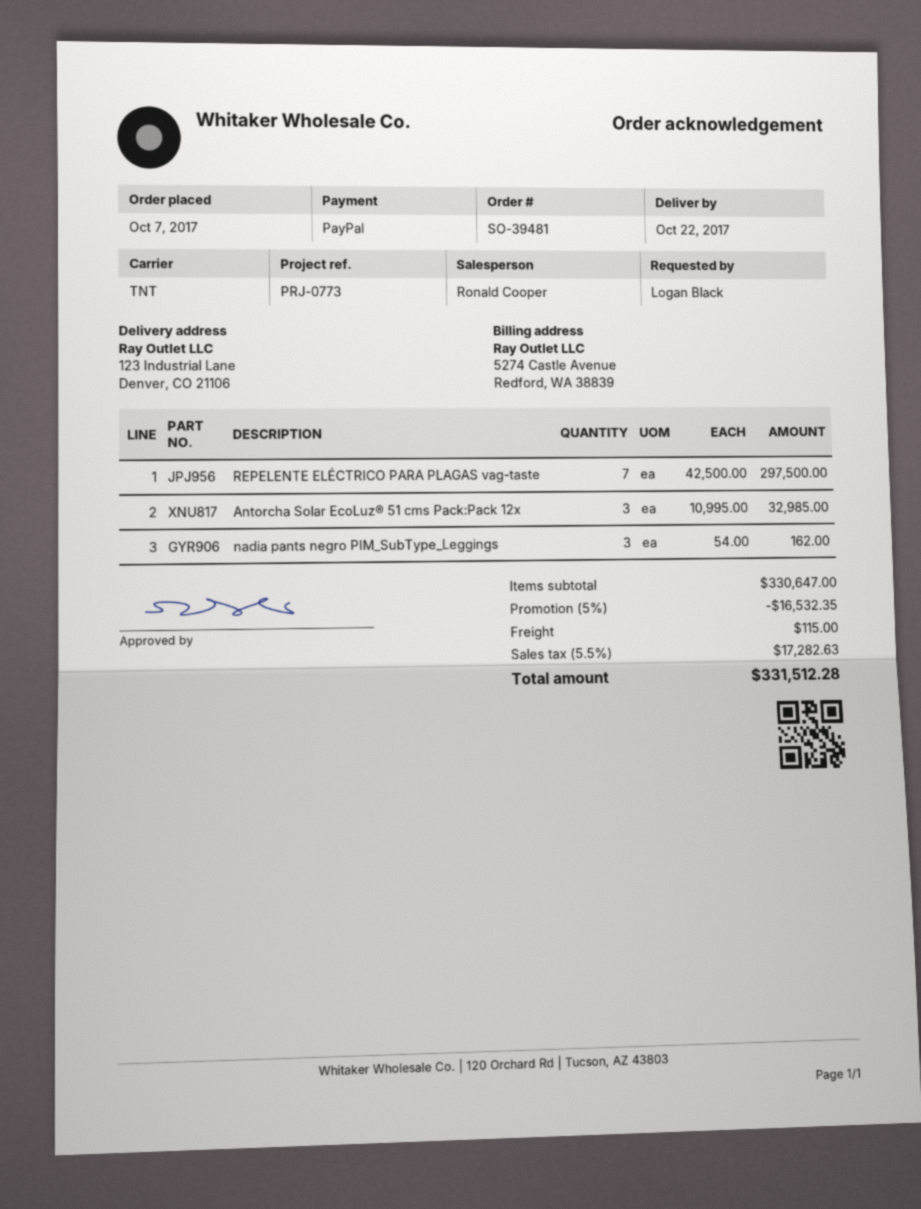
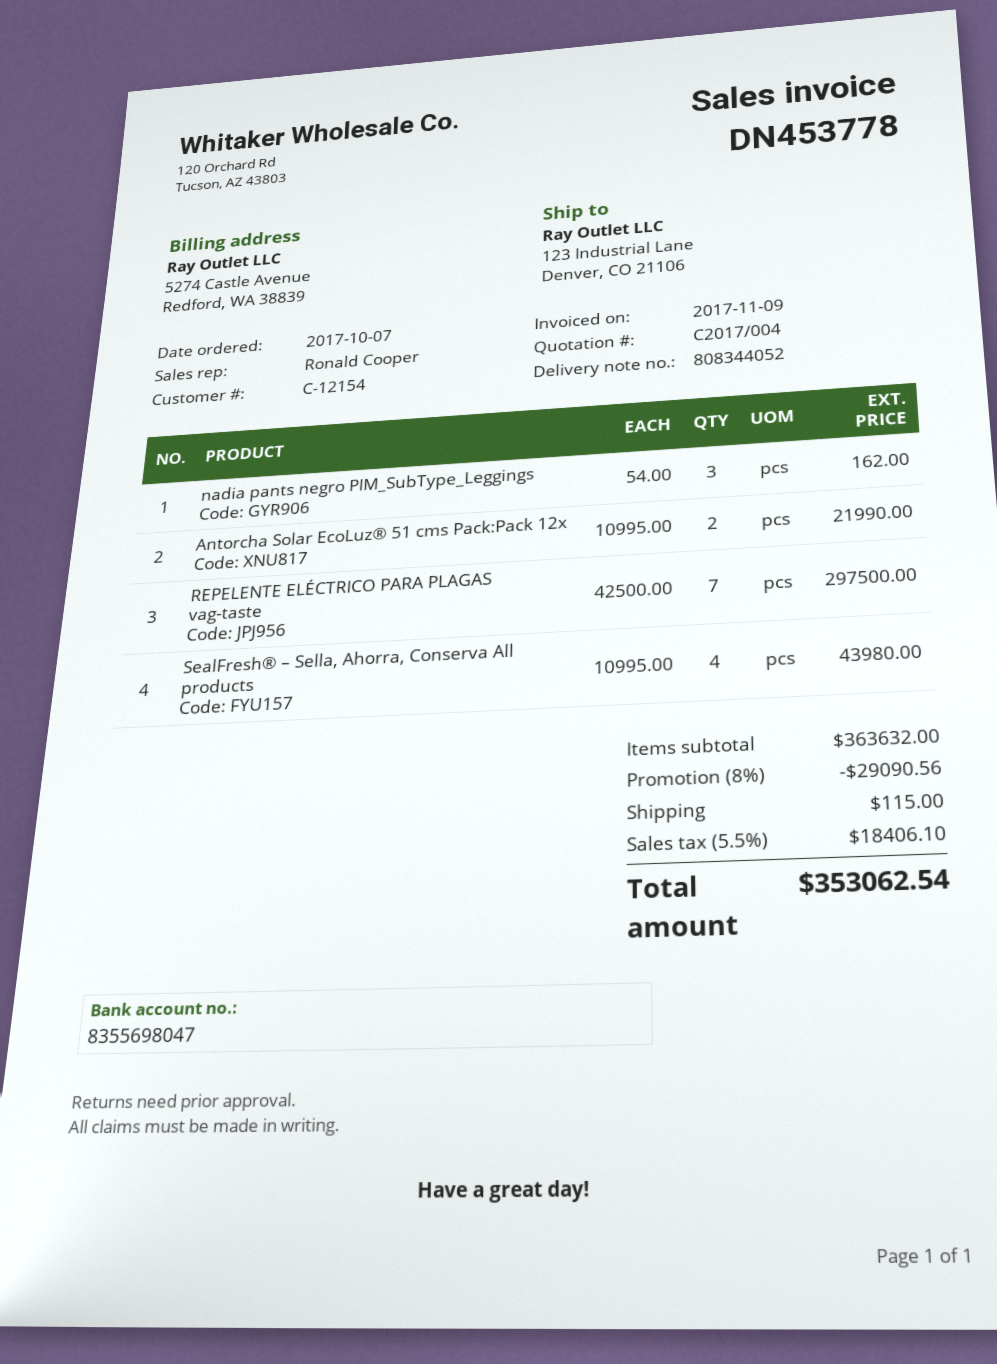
Antorcha Solar EcoLuz® 51 cms Pack:Pack 12x: 3 x 10995.00 = 32985.00 -> 2 x 10995.00 = 21990.00
SealFresh® – Sella, Ahorra, Conserva All products: none -> 4 x 10995.00 = 43980.00
subtotal: 330647.00 -> 363632.00
discount: 5% = 16532.35 -> 8% = 29090.56
tax: 5.5% = 17282.63 -> 5.5% = 18406.10
total: 331512.28 -> 353062.54

